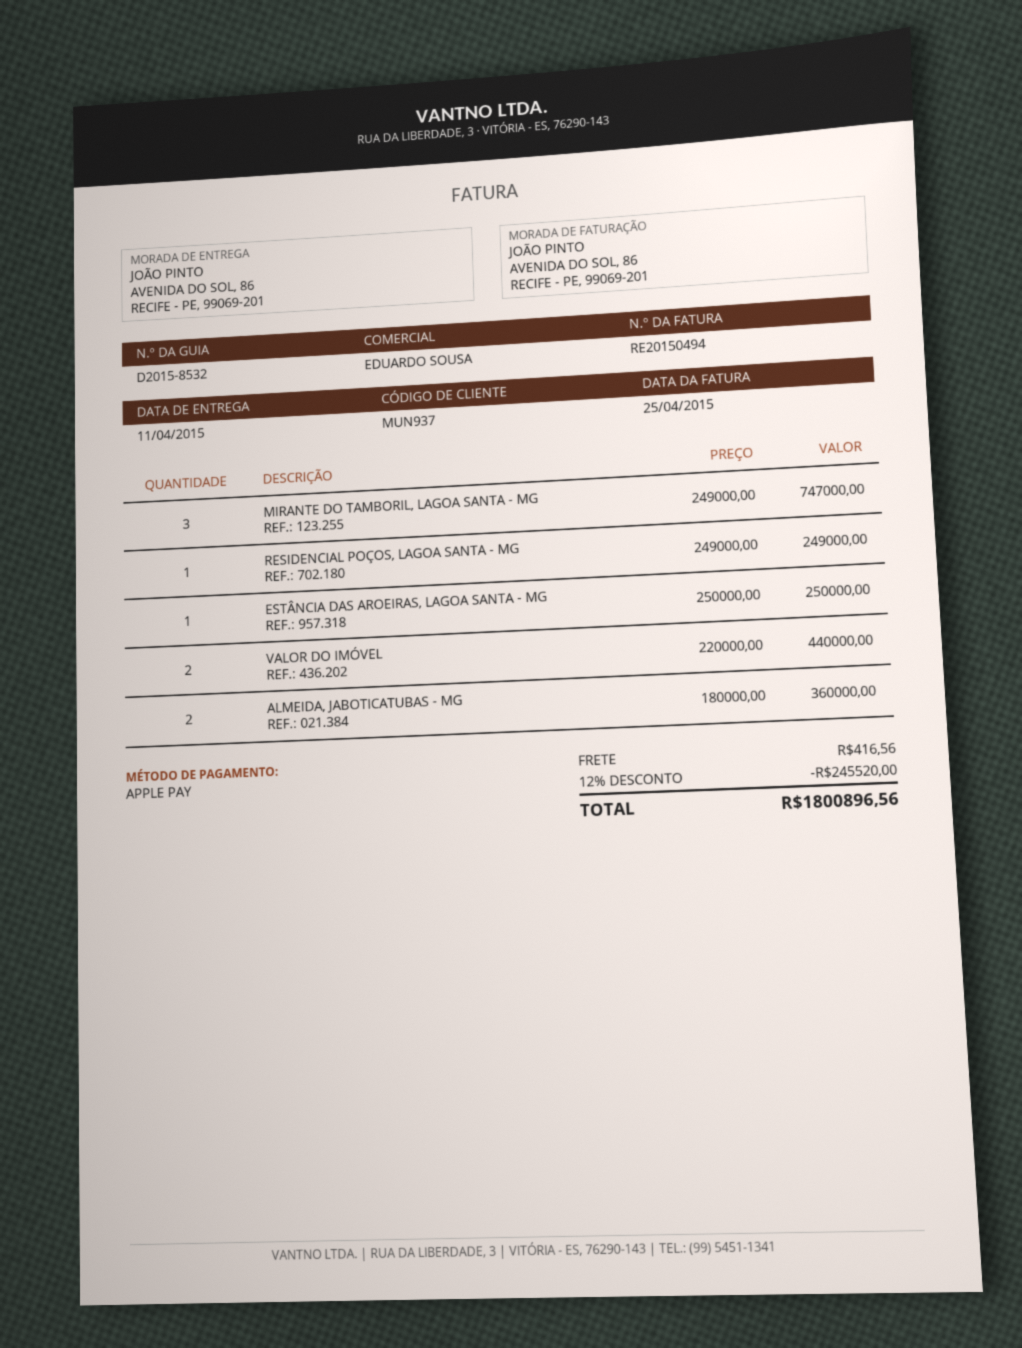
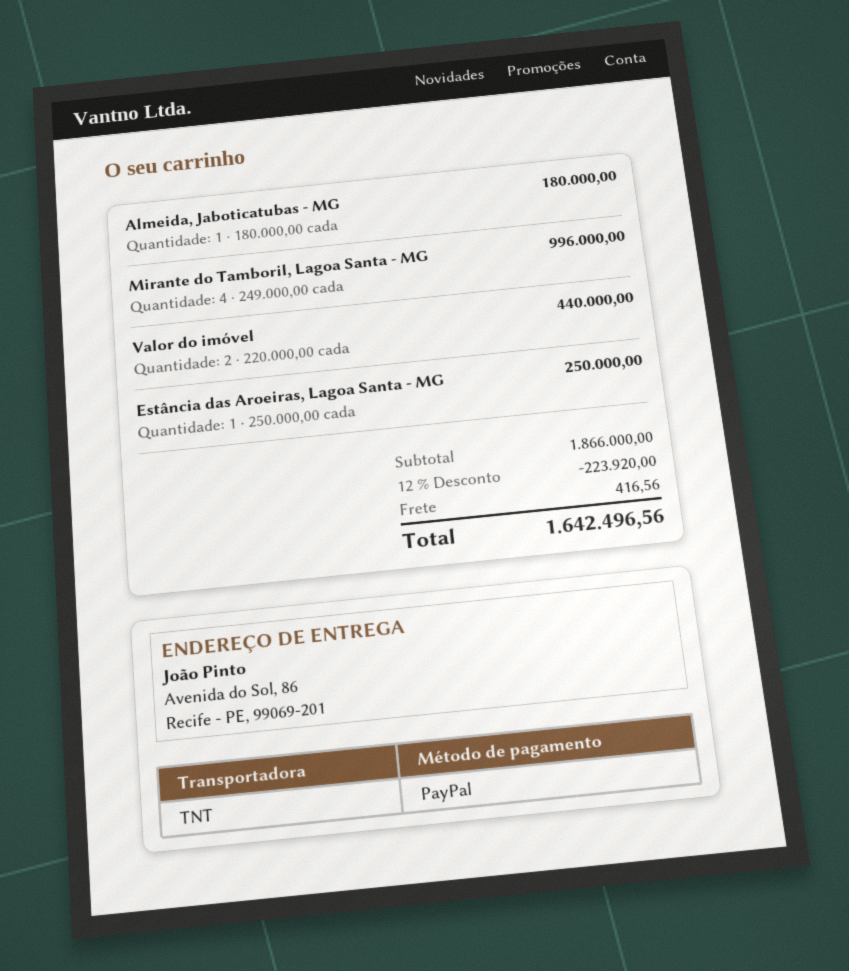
payment method: Apple Pay -> PayPal
MIRANTE DO TAMBORIL, LAGOA SANTA - MG: 3 x 249000.00 = 747000.00 -> 4 x 249000.00 = 996000.00
RESIDENCIAL POÇOS, LAGOA SANTA - MG: 1 x 249000.00 = 249000.00 -> none
ALMEIDA, JABOTICATUBAS - MG: 2 x 180000.00 = 360000.00 -> 1 x 180000.00 = 180000.00
discount: 12% = 245520.00 -> 12% = 223920.00
total: 1800896.56 -> 1642496.56

